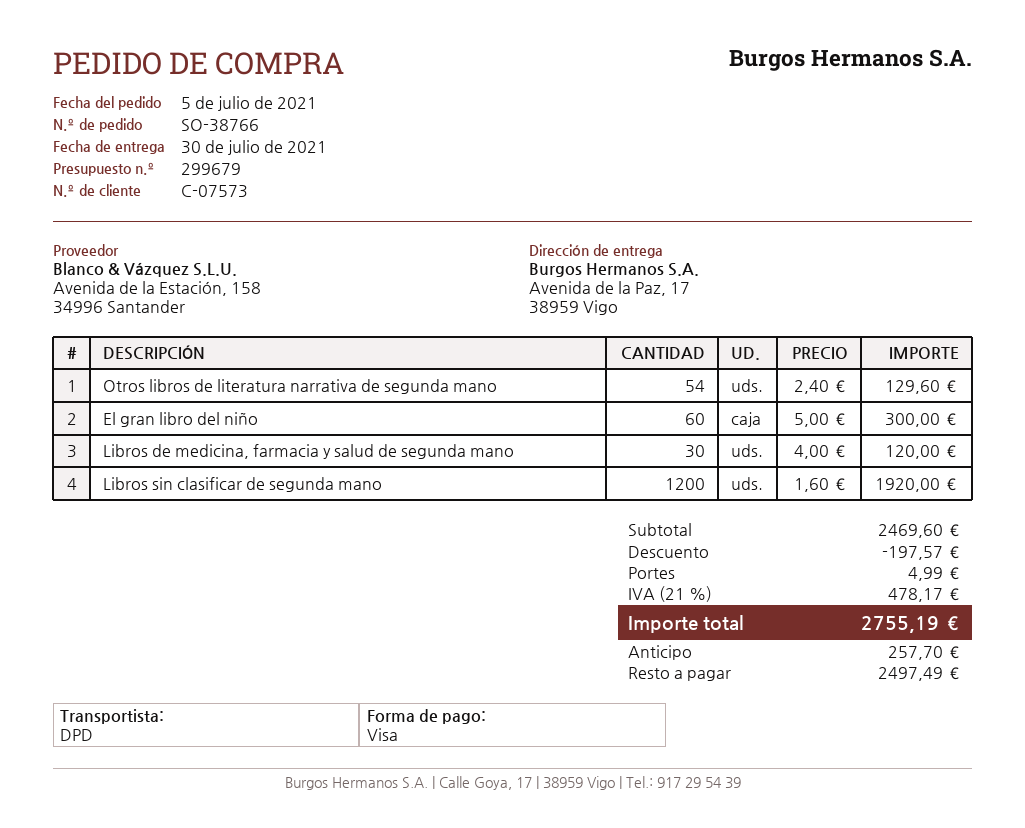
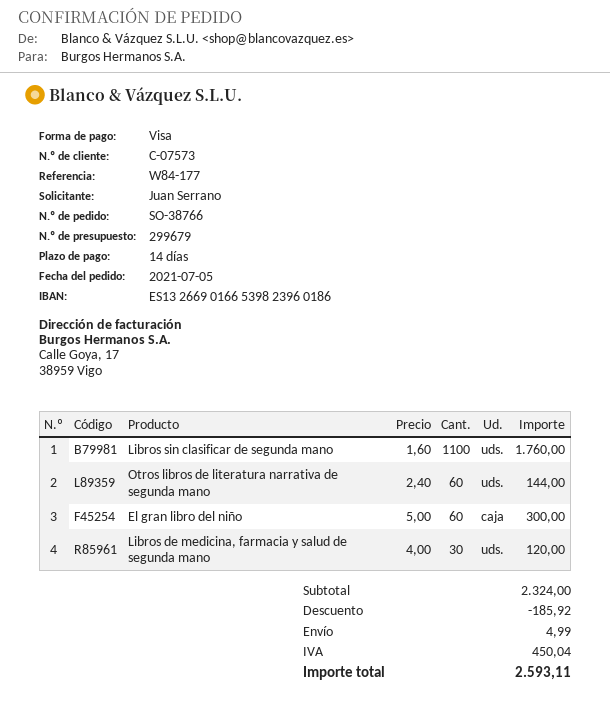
Otros libros de literatura narrativa de segunda mano: 54 x 2.40 = 129.60 -> 60 x 2.40 = 144.00
Libros sin clasificar de segunda mano: 1200 x 1.60 = 1920.00 -> 1100 x 1.60 = 1760.00
subtotal: 2469.60 -> 2324.00
discount: 197.57 -> 185.92
tax: 478.17 -> 450.04
total: 2755.19 -> 2593.11

